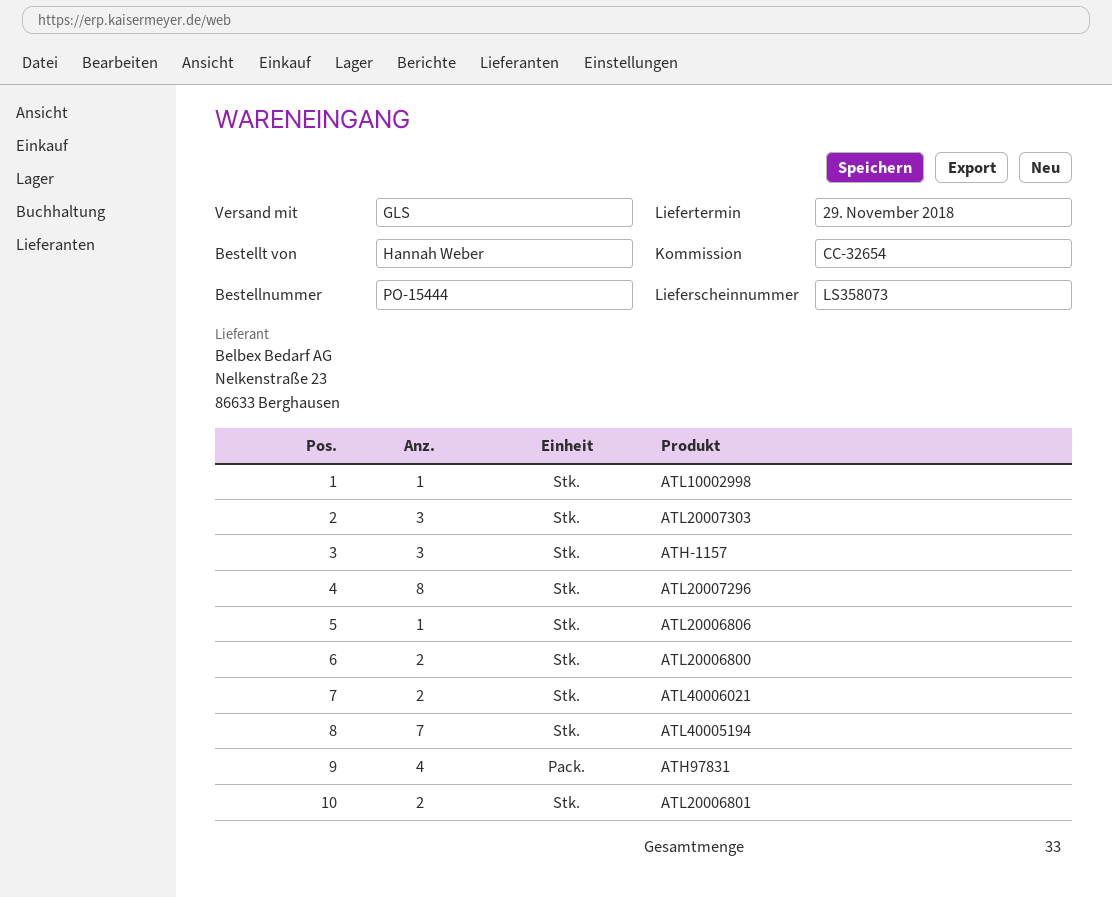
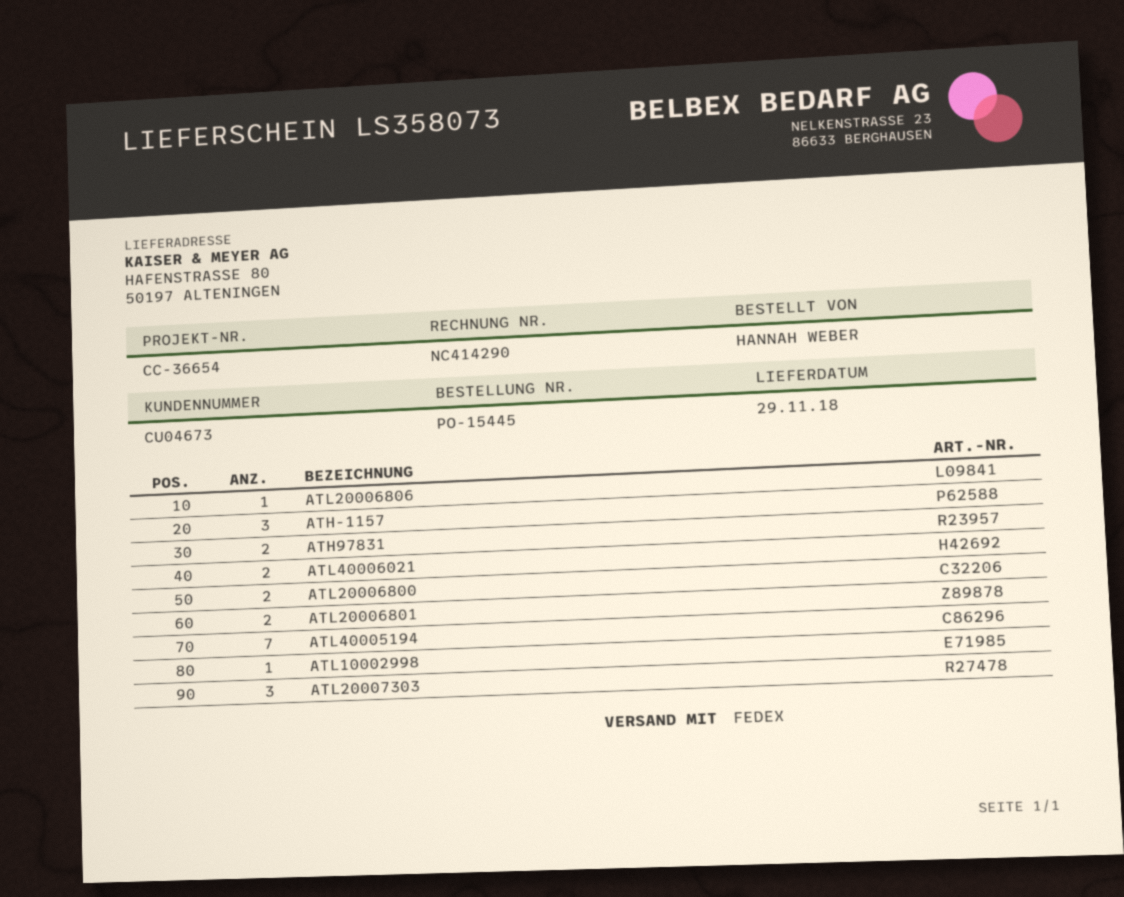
order number: PO-15444 -> PO-15445
reference: CC-32654 -> CC-36654
shipping method: GLS -> FedEx
ATL20007296: 8 -> none
ATH97831: 4 -> 2

